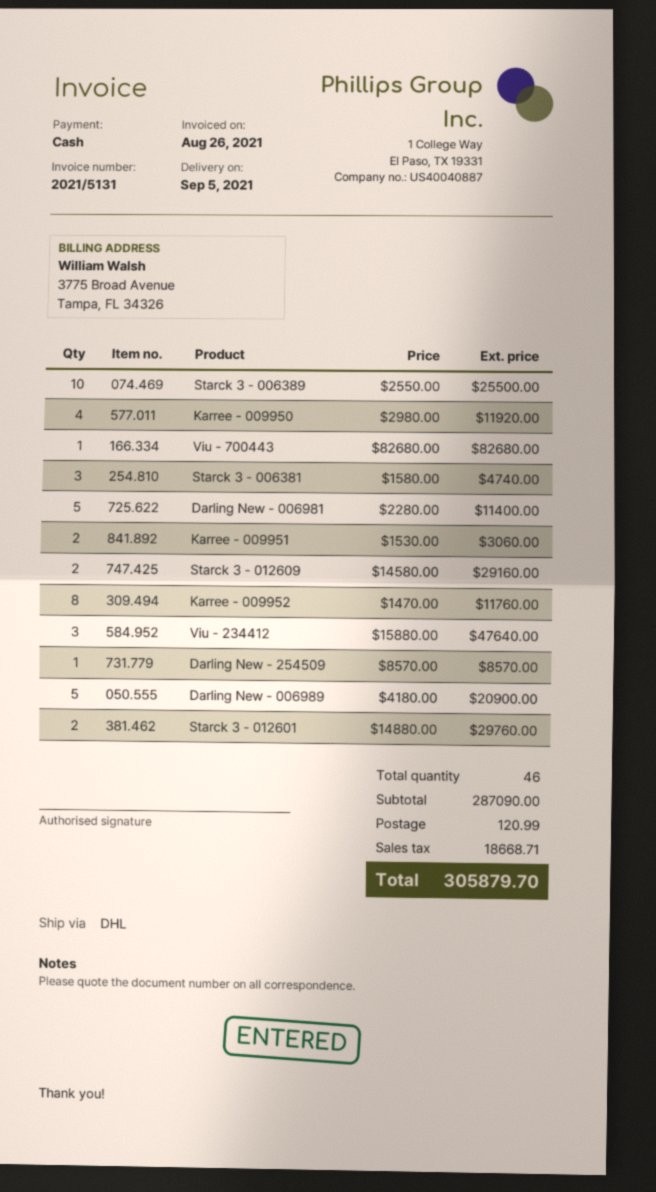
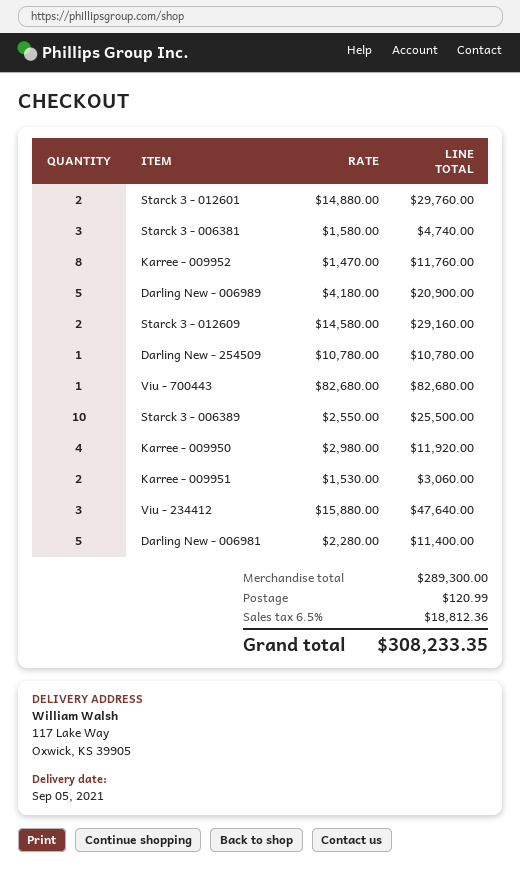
Darling New - 254509: 1 x 8570.00 = 8570.00 -> 1 x 10780.00 = 10780.00
subtotal: 287090.00 -> 289300.00
tax: 18668.71 -> 18812.36
total: 305879.70 -> 308233.35

